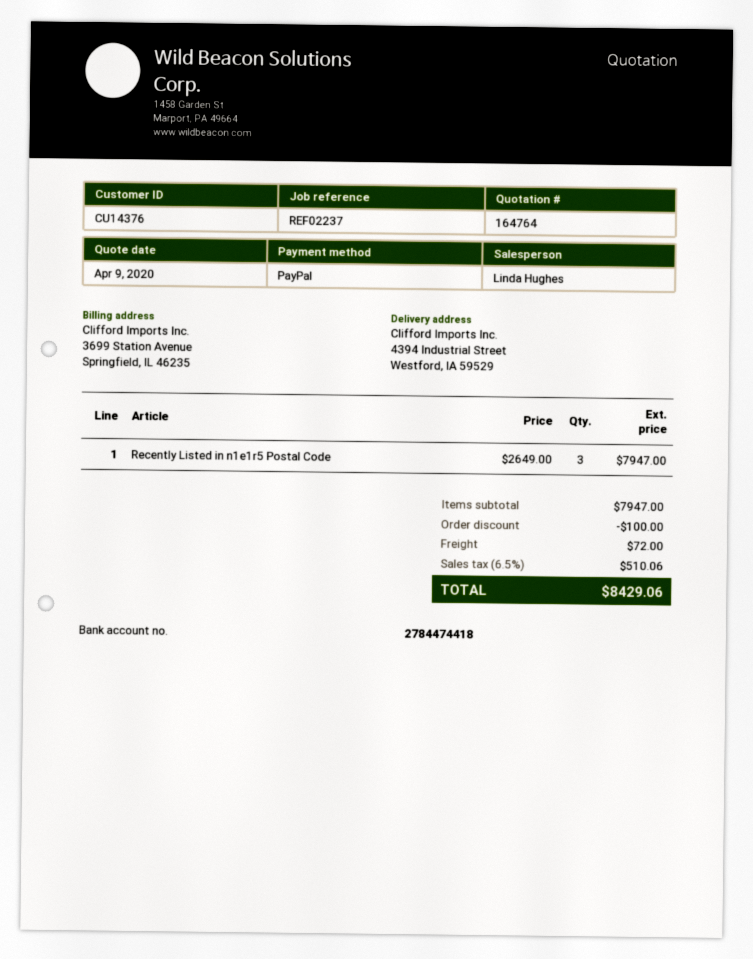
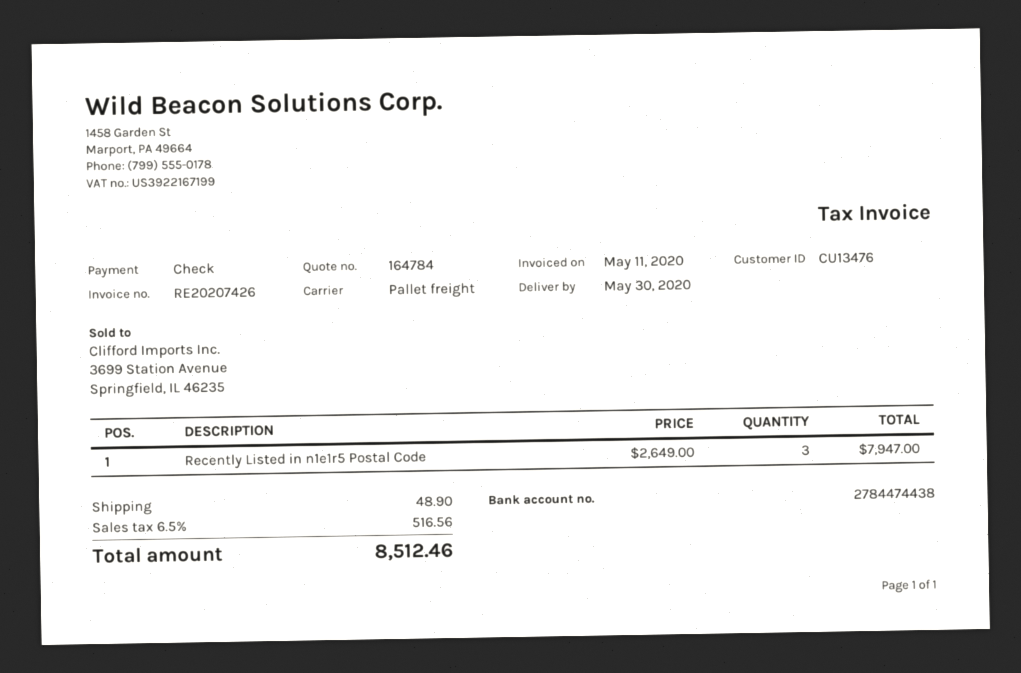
quote number: 164764 -> 164784
customer number: CU14376 -> CU13476
payment method: PayPal -> cheque
bank account: 2784474418 -> 2784474438
discount: 100.00 -> none
shipping: 72.00 -> 48.90
tax: 6.5% = 510.06 -> 6.5% = 516.56
total: 8429.06 -> 8512.46

